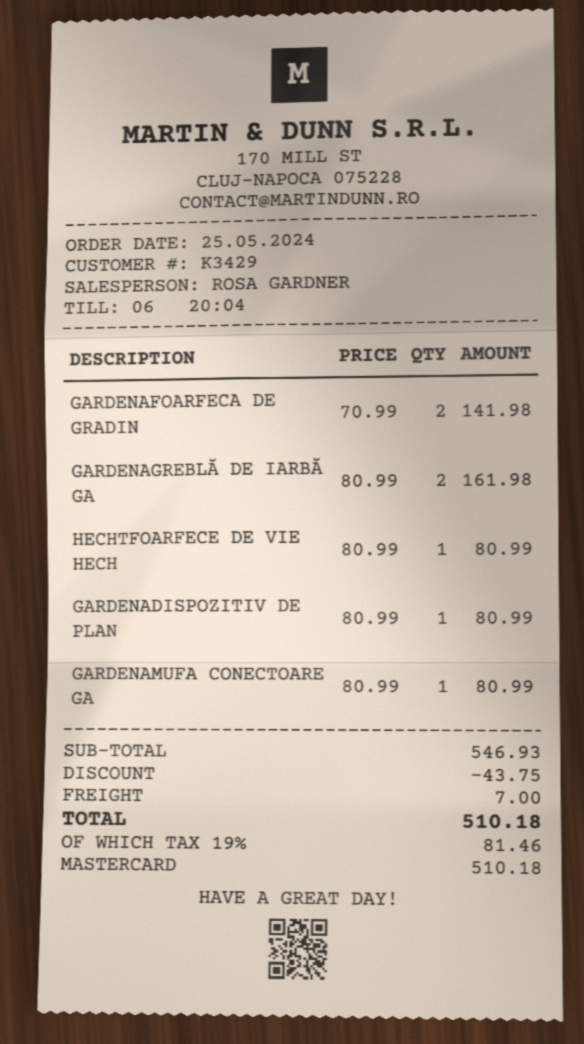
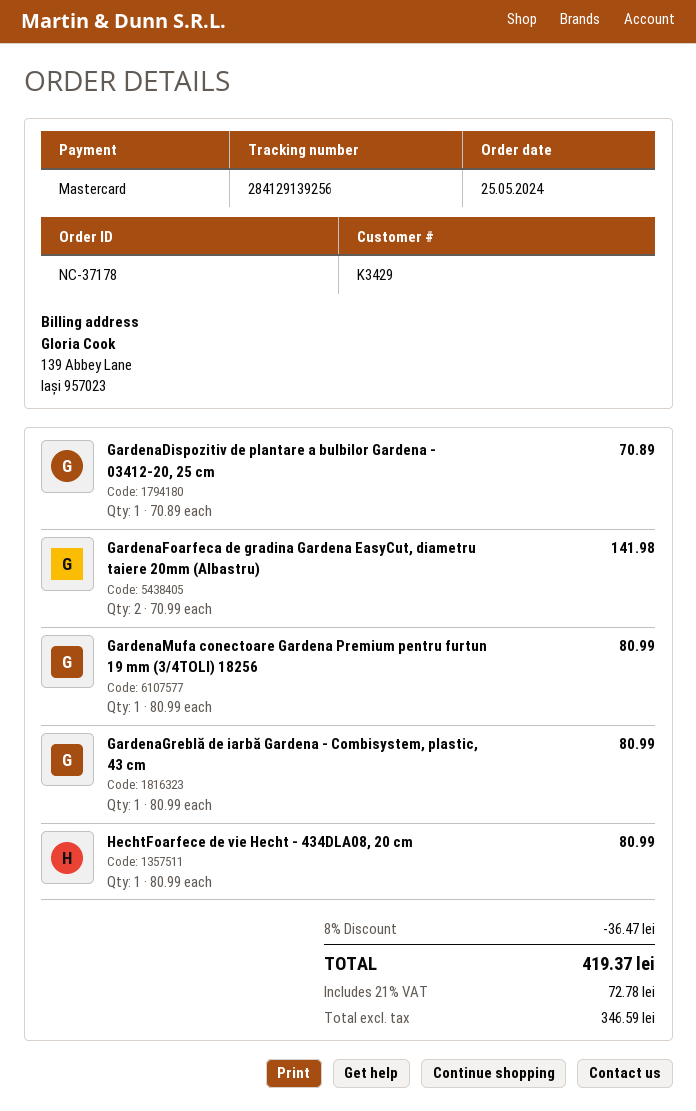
GARDENAGREBLĂ DE IARBĂ GA: 2 x 80.99 = 161.98 -> 1 x 80.99 = 80.99
GARDENADISPOZITIV DE PLAN: 1 x 80.99 = 80.99 -> 1 x 70.89 = 70.89
discount: 43.75 -> 36.47
shipping: 7.00 -> none
tax: 19% = 81.46 -> 21% = 72.78
total: 510.18 -> 419.37

